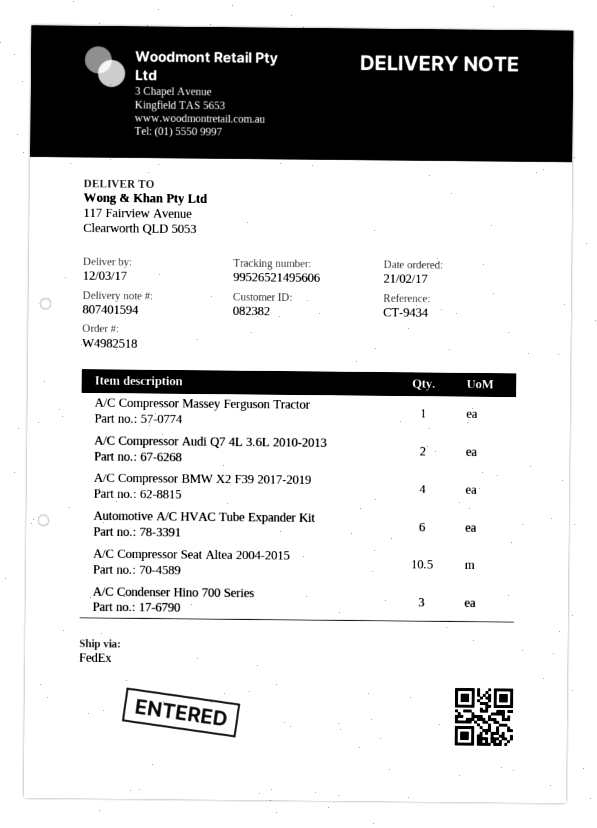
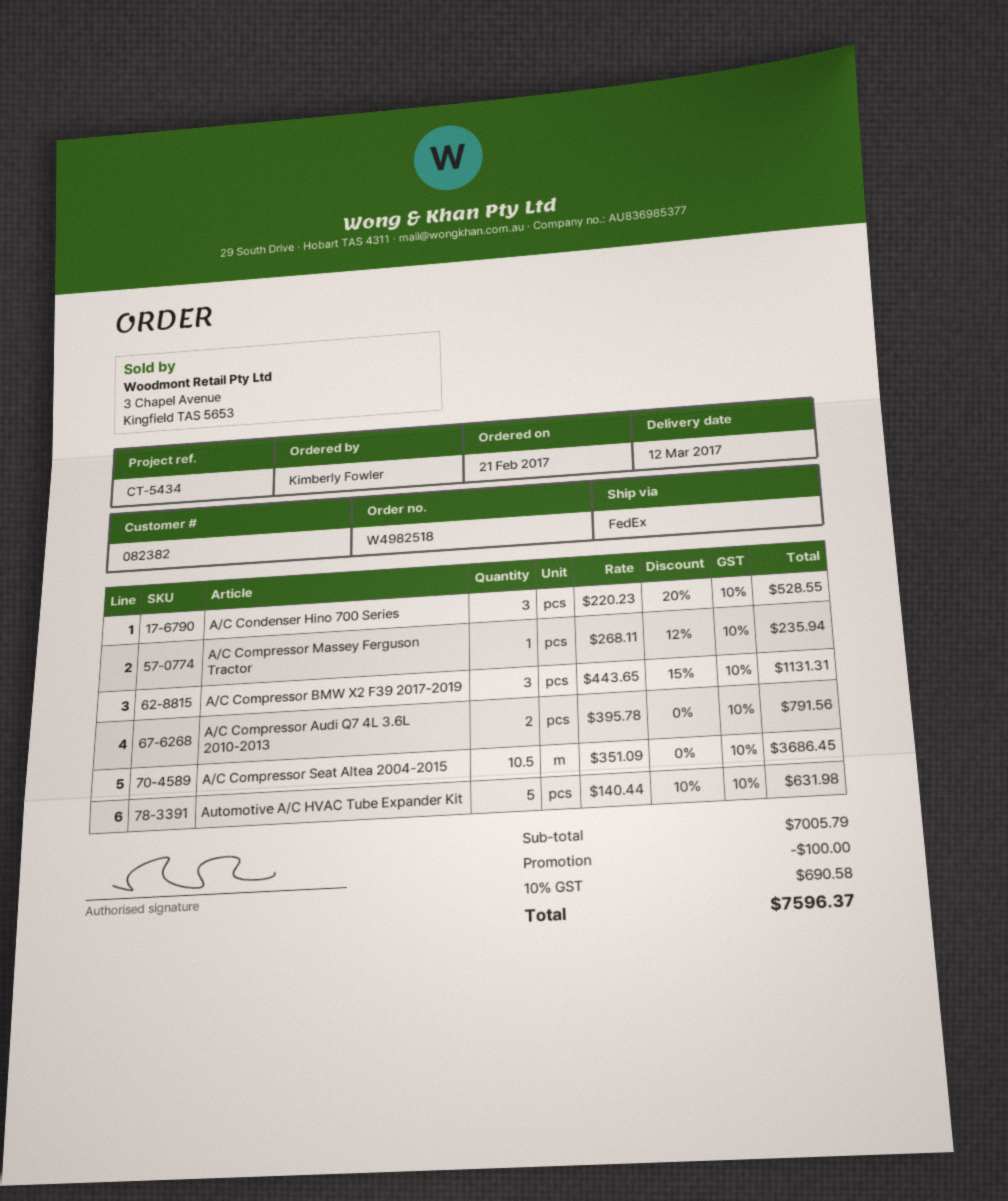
reference: CT-9434 -> CT-5434
A/C Compressor BMW X2 F39 2017-2019: 4 -> 3
Automotive A/C HVAC Tube Expander Kit: 6 -> 5

